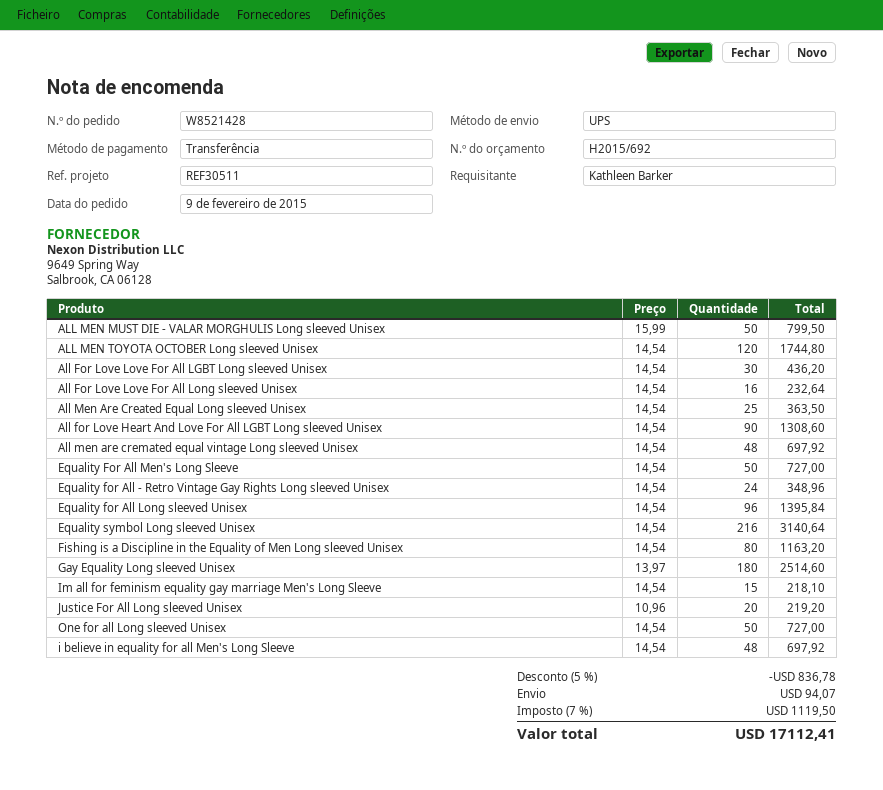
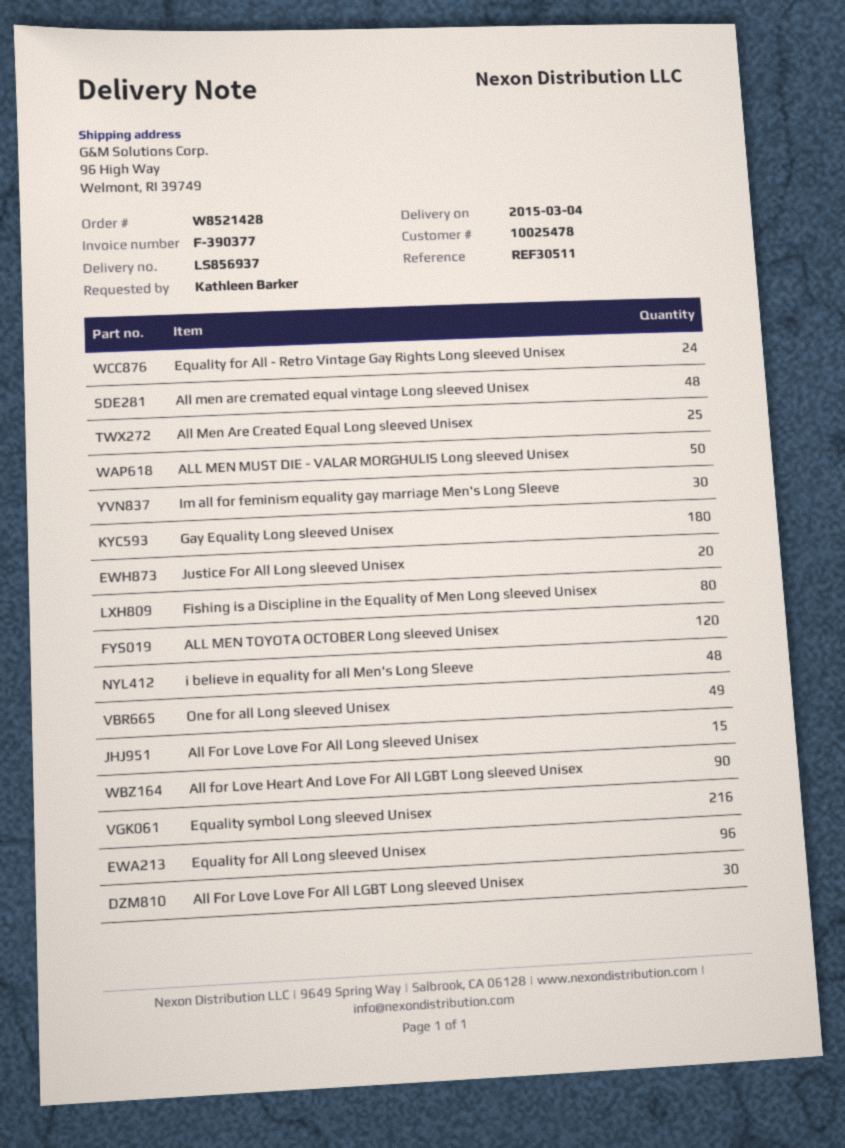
All For Love Love For All Long sleeved Unisex: 16 -> 15
Equality For All Men's Long Sleeve: 50 -> none
Im all for feminism equality gay marriage Men's Long Sleeve: 15 -> 30
One for all Long sleeved Unisex: 50 -> 49

